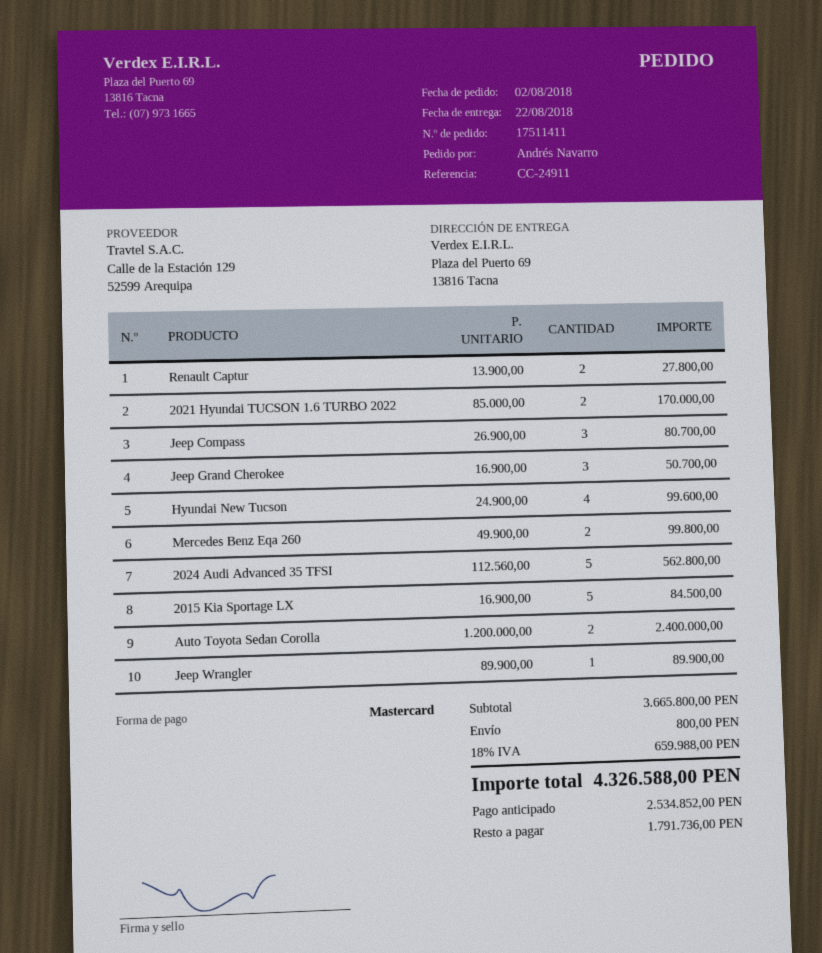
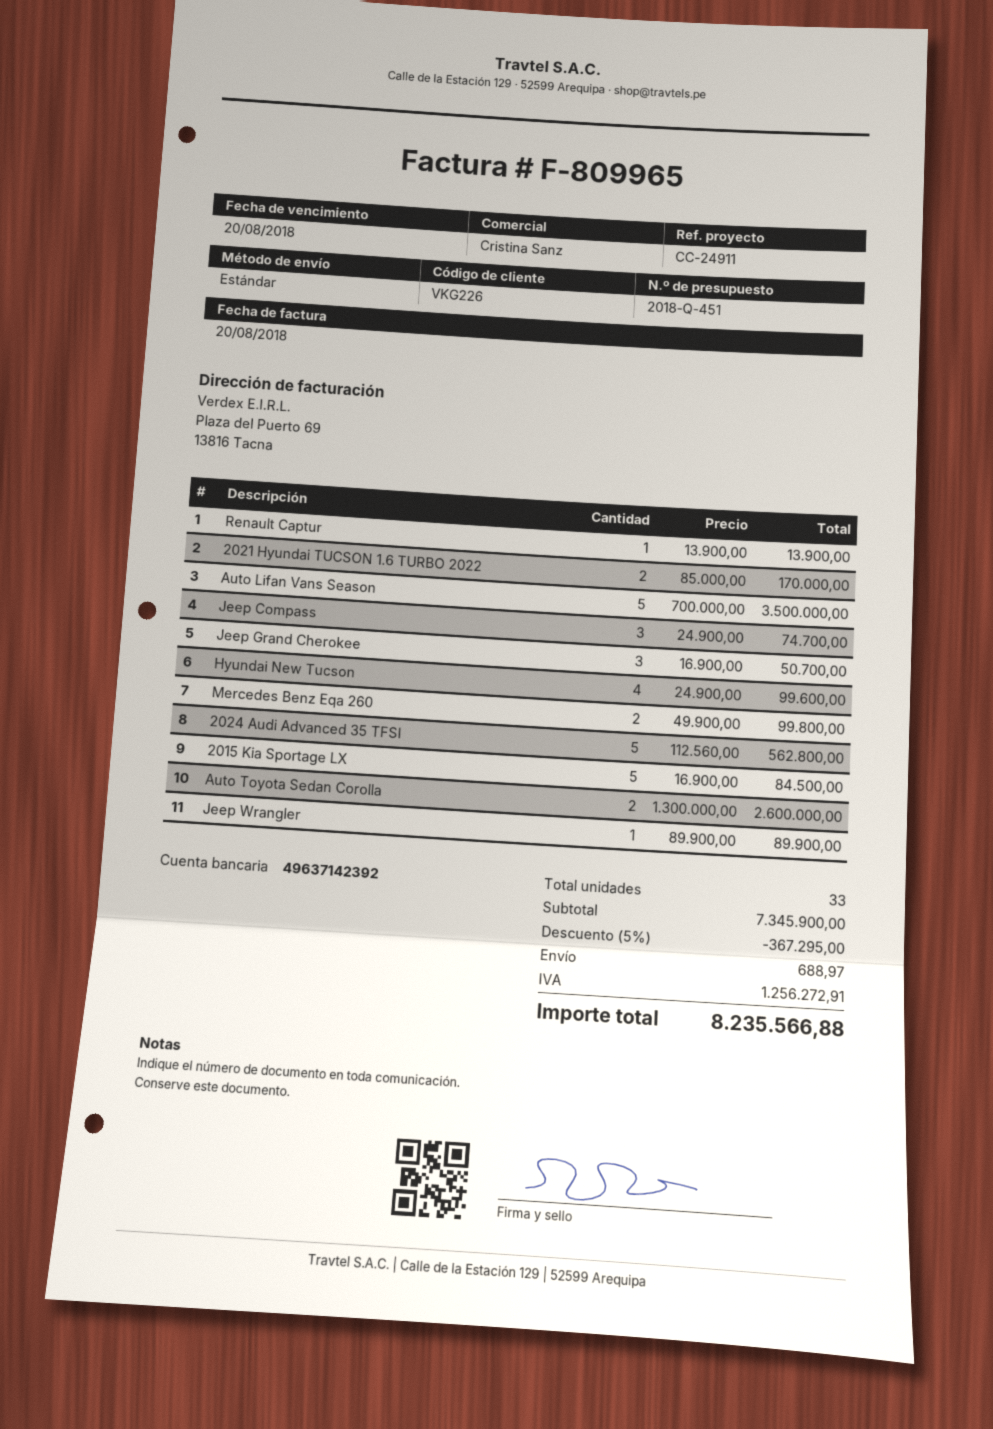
Renault Captur: 2 x 13900.00 = 27800.00 -> 1 x 13900.00 = 13900.00
Jeep Compass: 3 x 26900.00 = 80700.00 -> 3 x 24900.00 = 74700.00
Auto Toyota Sedan Corolla: 2 x 1200000.00 = 2400000.00 -> 2 x 1300000.00 = 2600000.00
Auto Lifan Vans Season: none -> 5 x 700000.00 = 3500000.00
subtotal: 3665800.00 -> 7345900.00
discount: none -> 5% = 367295.00
shipping: 800.00 -> 688.97
tax: 659988.00 -> 1256272.91
total: 4326588.00 -> 8235566.88

